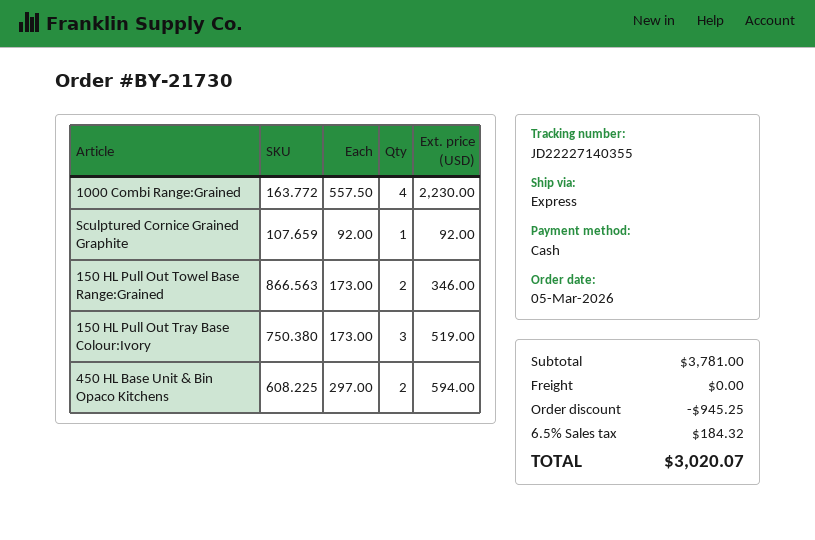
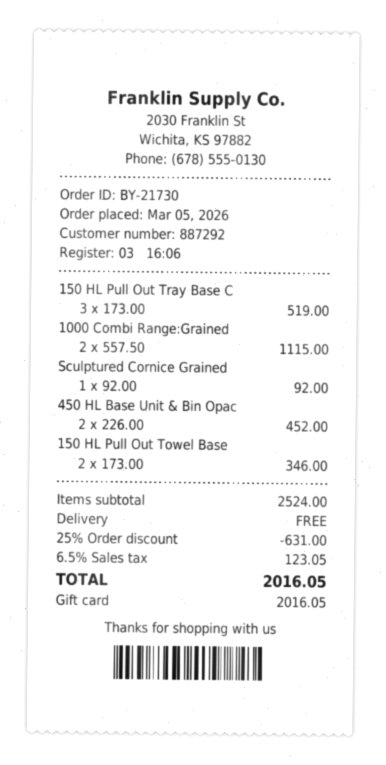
payment method: cash -> gift card
1000 Combi Range:Grained: 4 x 557.50 = 2230.00 -> 2 x 557.50 = 1115.00
450 HL Base Unit & Bin Opaco Kitchens: 2 x 297.00 = 594.00 -> 2 x 226.00 = 452.00
subtotal: 3781.00 -> 2524.00
discount: 945.25 -> 631.00
tax: 6.5% = 184.32 -> 6.5% = 123.05
total: 3020.07 -> 2016.05

